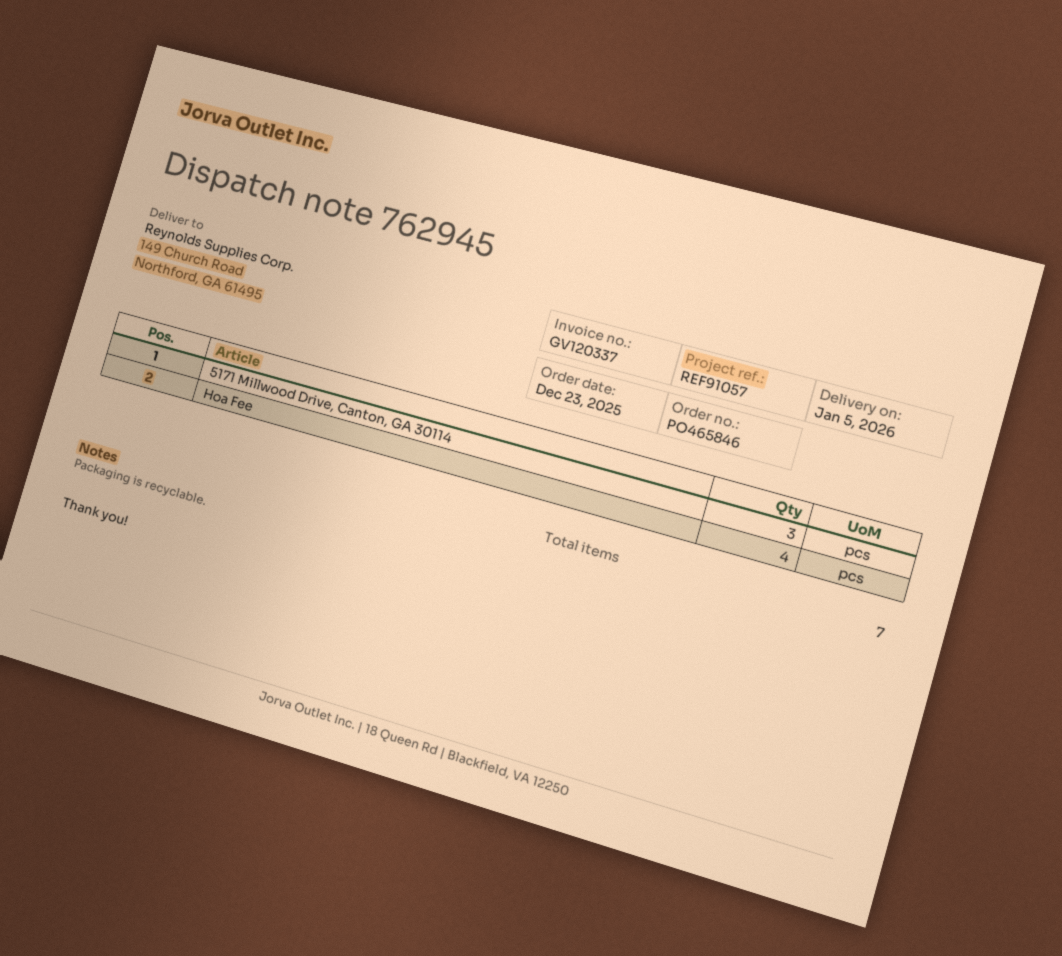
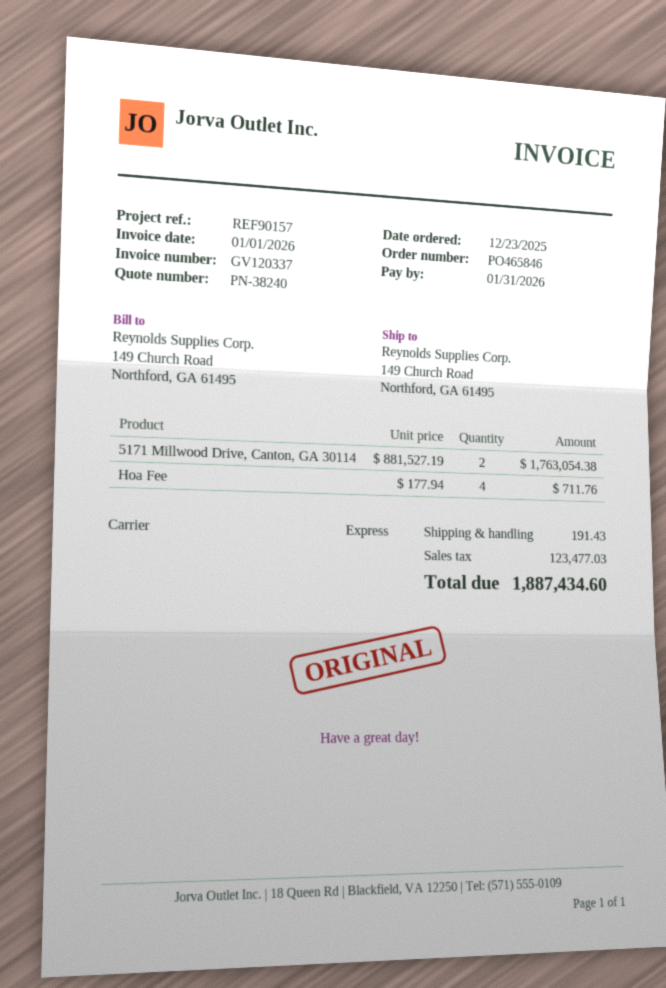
reference: REF91057 -> REF90157
5171 Millwood Drive, Canton, GA 30114: 3 -> 2

